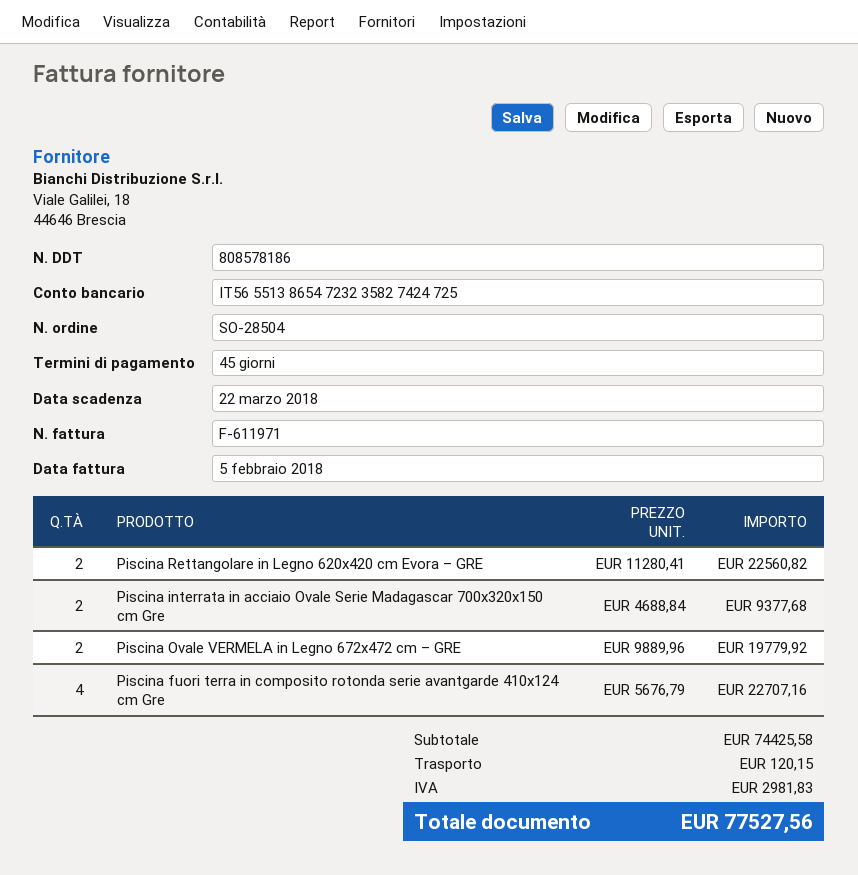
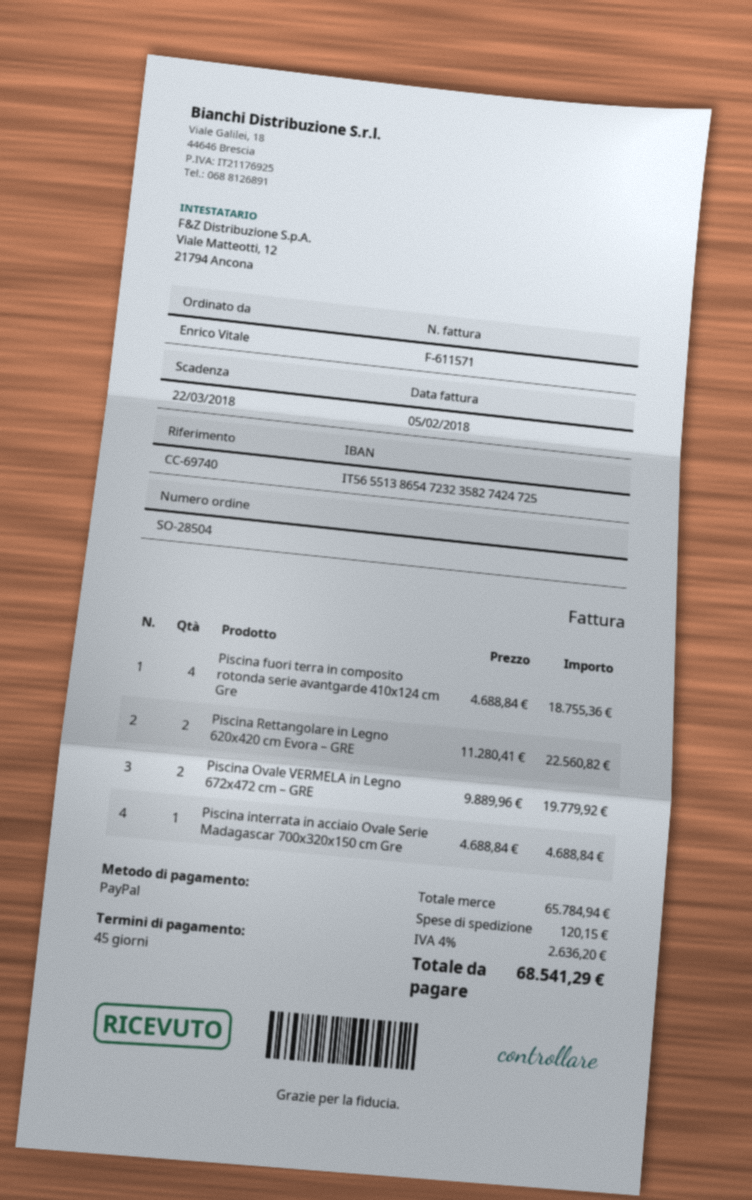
invoice number: F-611971 -> F-611571
Piscina interrata in acciaio Ovale Serie Madagascar 700x320x150 cm Gre: 2 x 4688.84 = 9377.68 -> 1 x 4688.84 = 4688.84
Piscina fuori terra in composito rotonda serie avantgarde 410x124 cm Gre: 4 x 5676.79 = 22707.16 -> 4 x 4688.84 = 18755.36
subtotal: 74425.58 -> 65784.94
tax: 2981.83 -> 2636.20
total: 77527.56 -> 68541.29

